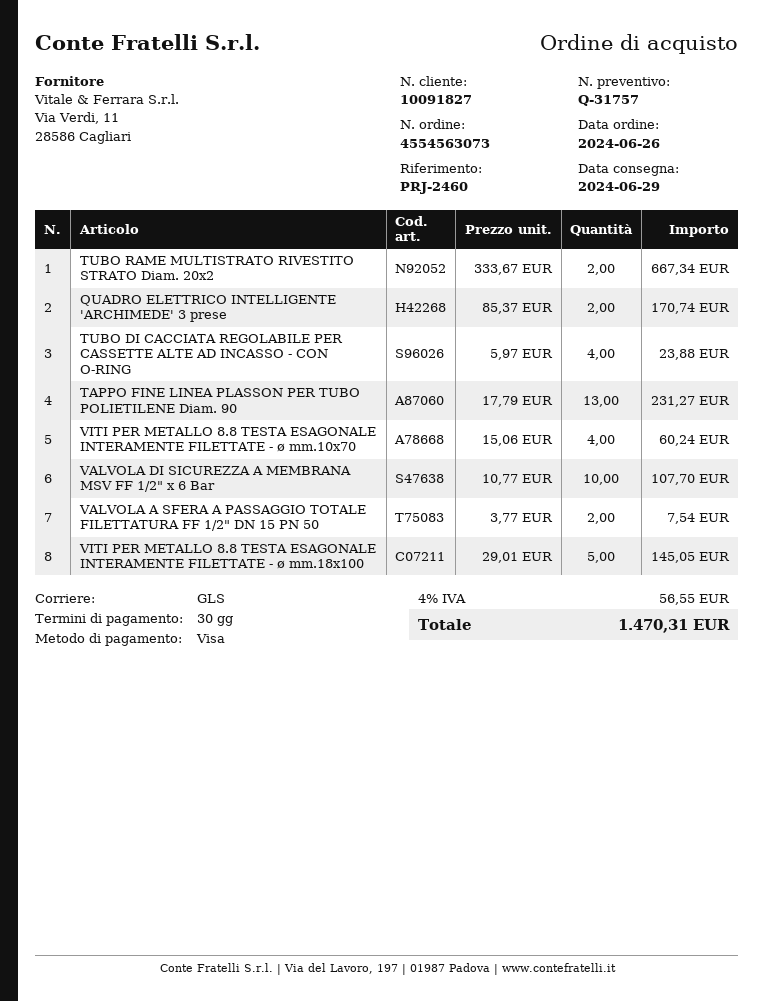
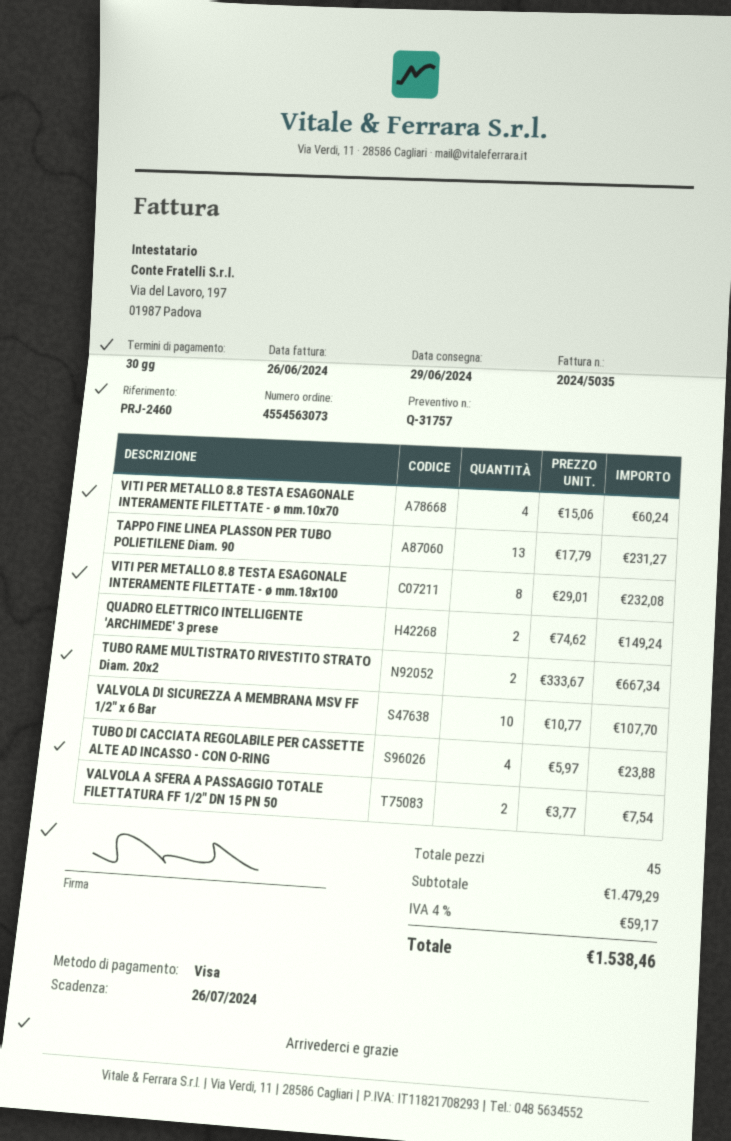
QUADRO ELETTRICO INTELLIGENTE 'ARCHIMEDE' 3 prese: 2 x 85.37 = 170.74 -> 2 x 74.62 = 149.24
VITI PER METALLO 8.8 TESTA ESAGONALE INTERAMENTE FILETTATE - ø mm.18x100: 5 x 29.01 = 145.05 -> 8 x 29.01 = 232.08
tax: 4% = 56.55 -> 4% = 59.17
total: 1470.31 -> 1538.46

